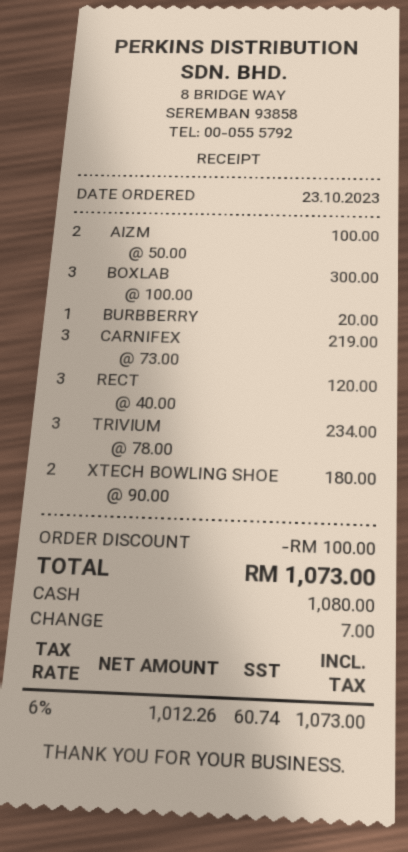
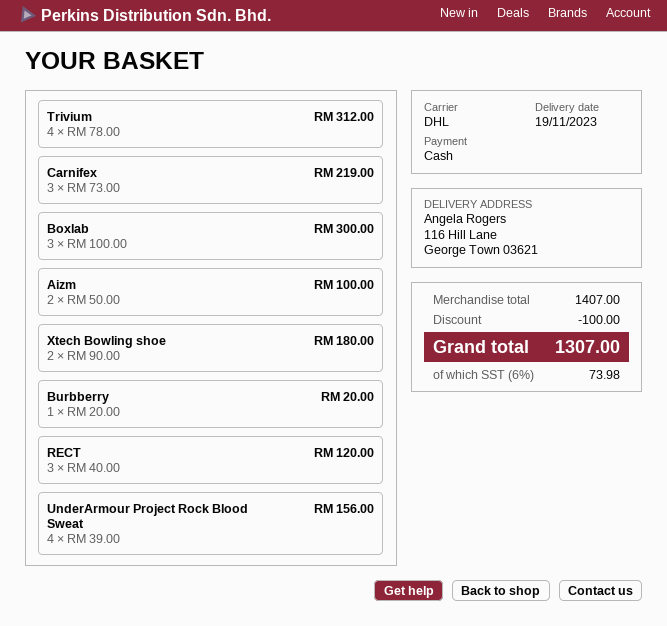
TRIVIUM: 3 x 78.00 = 234.00 -> 4 x 78.00 = 312.00
UnderArmour Project Rock Blood Sweat: none -> 4 x 39.00 = 156.00
tax: 6% = 60.74 -> 6% = 73.98
total: 1073.00 -> 1307.00

